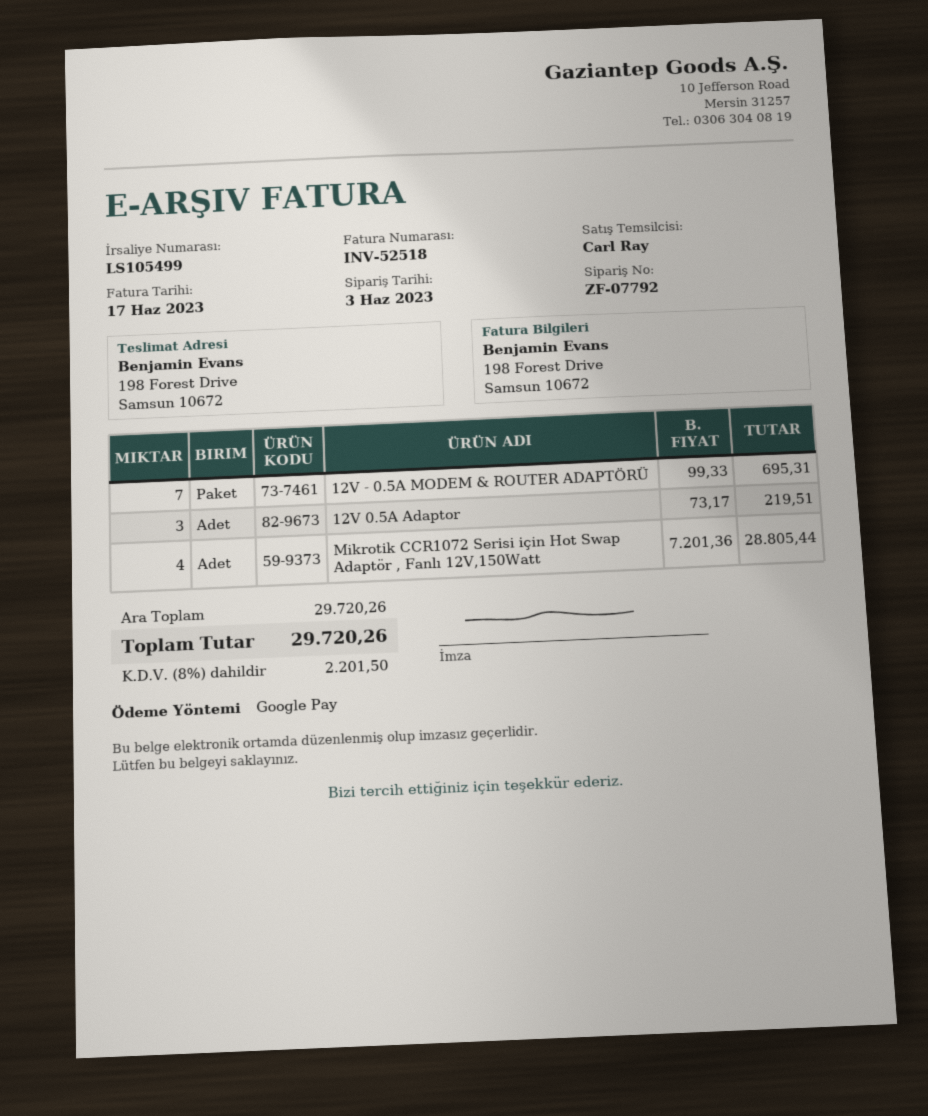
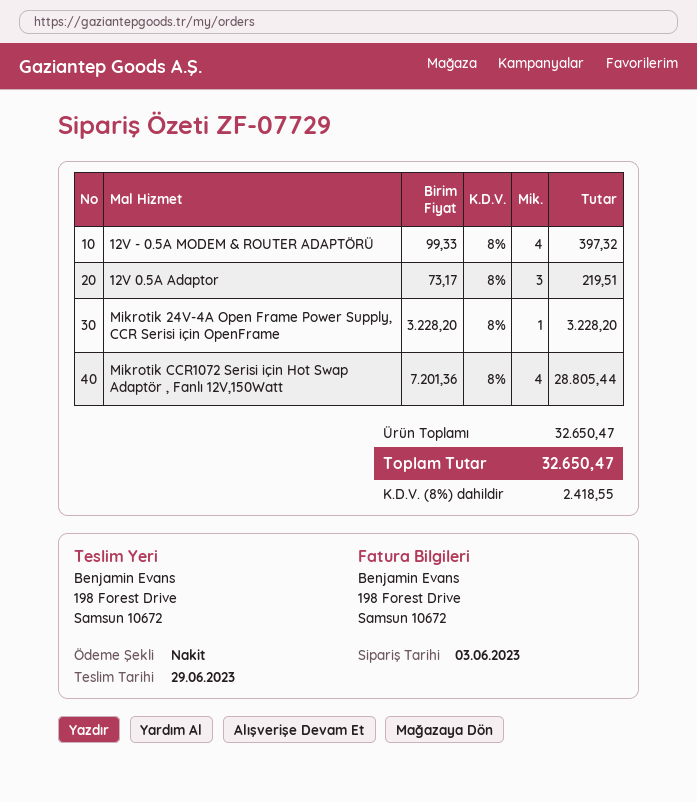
order number: ZF-07792 -> ZF-07729
payment method: Google Pay -> cash
12V - 0.5A MODEM & ROUTER ADAPTÖRÜ: 7 x 99.33 = 695.31 -> 4 x 99.33 = 397.32
Mikrotik 24V-4A Open Frame Power Supply, CCR Serisi için OpenFrame: none -> 1 x 3228.20 = 3228.20
subtotal: 29720.26 -> 32650.47
tax: 8% = 2201.50 -> 8% = 2418.55
total: 29720.26 -> 32650.47

